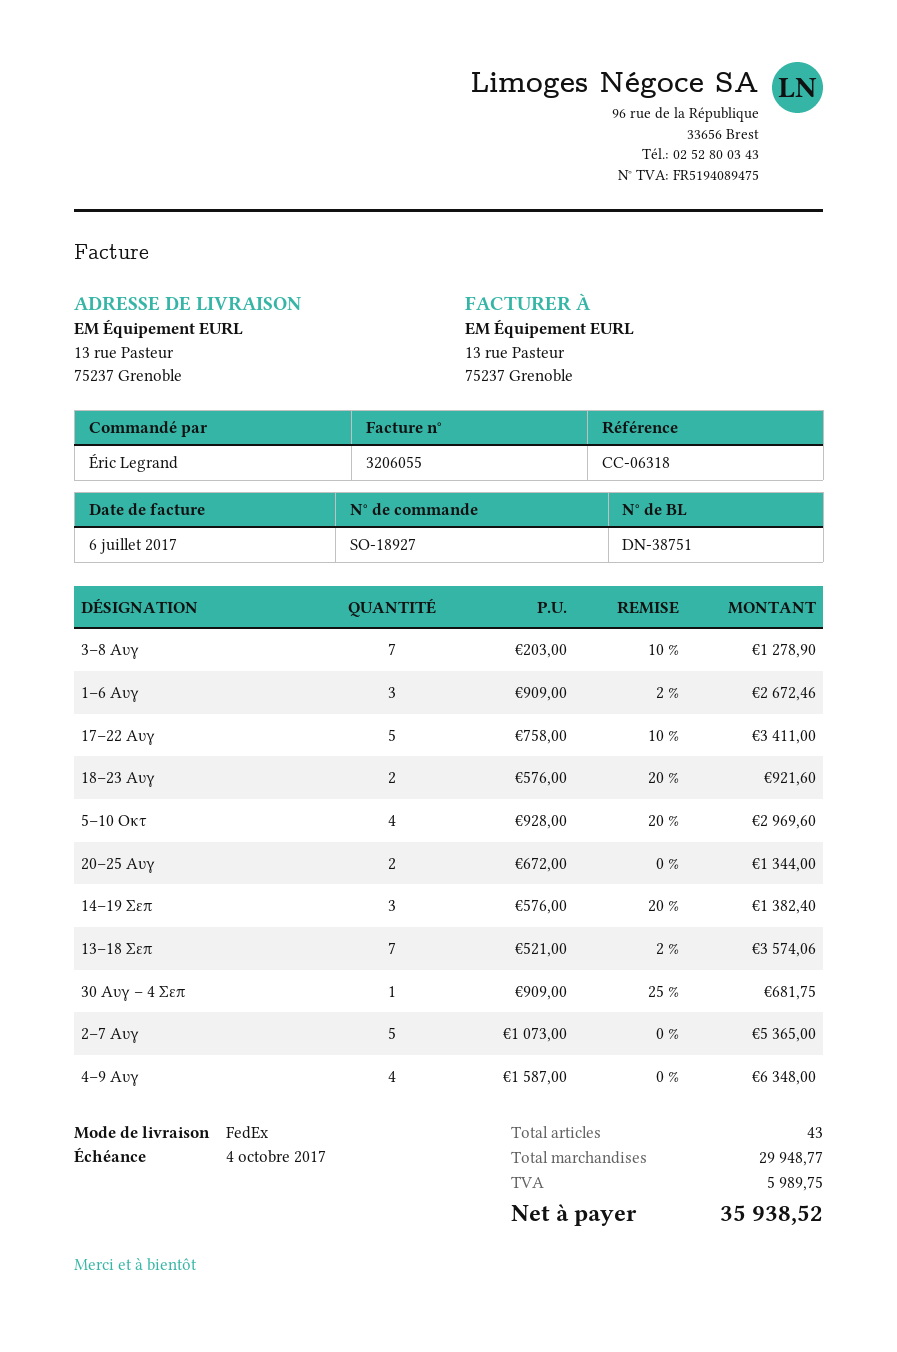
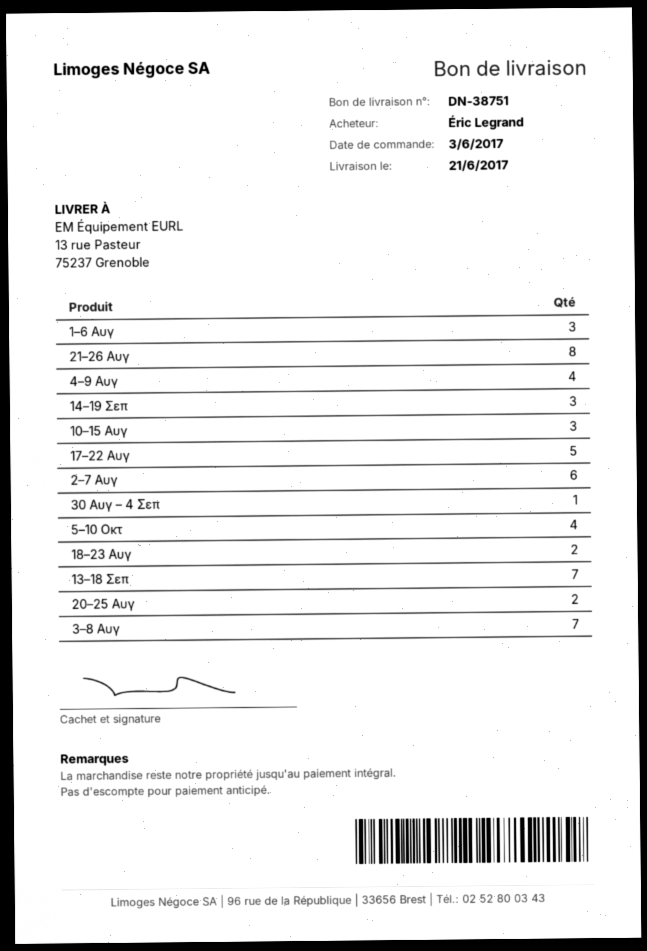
2–7 Αυγ: 5 -> 6
21–26 Αυγ: none -> 8
10–15 Αυγ: none -> 3

